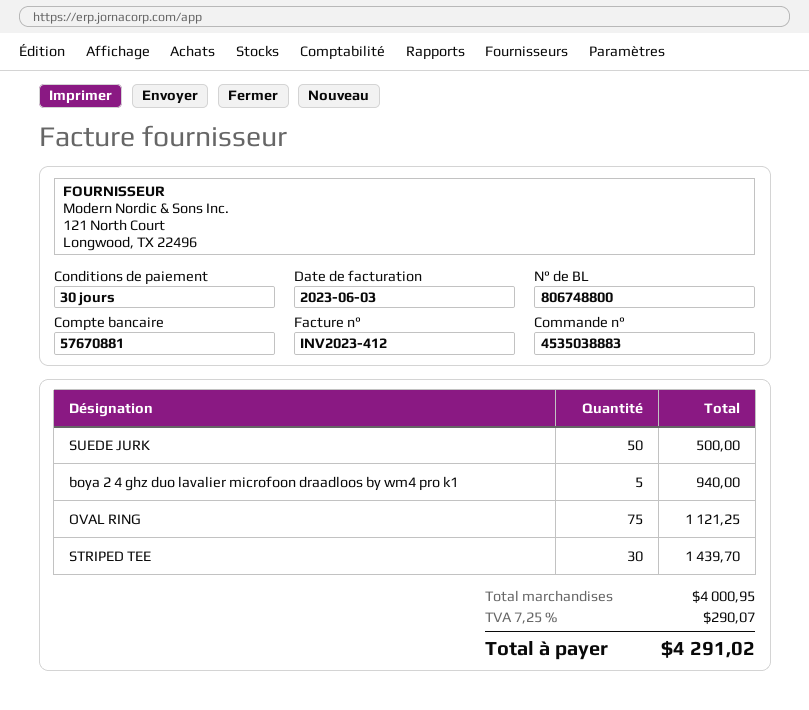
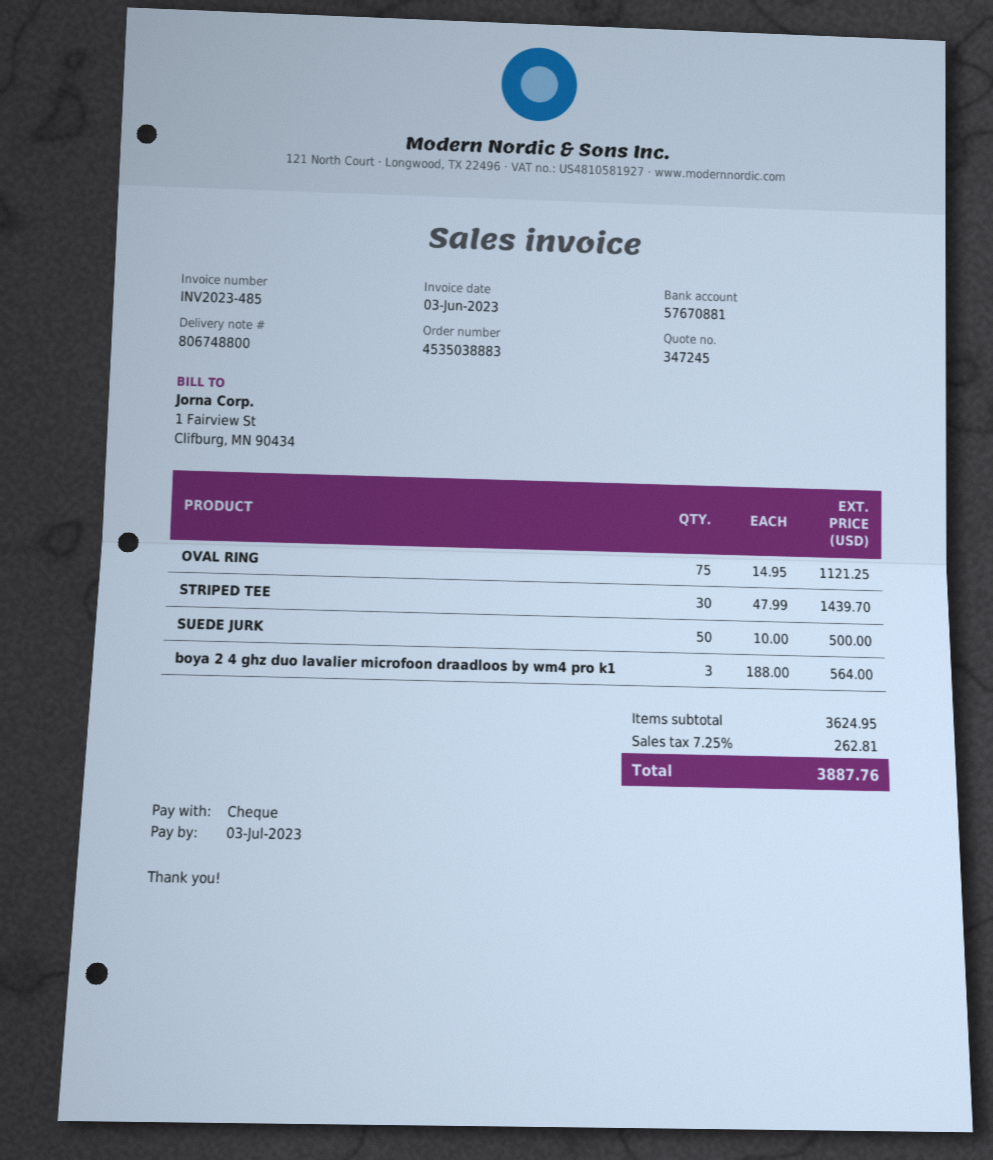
invoice number: INV2023-412 -> INV2023-485
boya 2 4 ghz duo lavalier microfoon draadloos by wm4 pro k1: 5 for 940.00 -> 3 for 564.00
subtotal: 4000.95 -> 3624.95
tax: 7.25% = 290.07 -> 7.25% = 262.81
total: 4291.02 -> 3887.76

